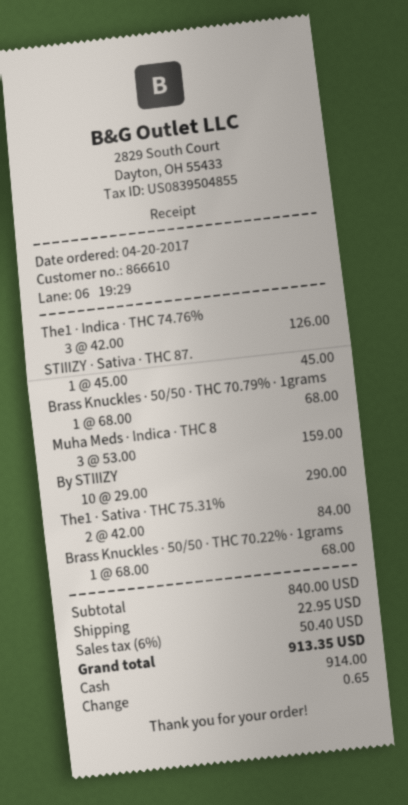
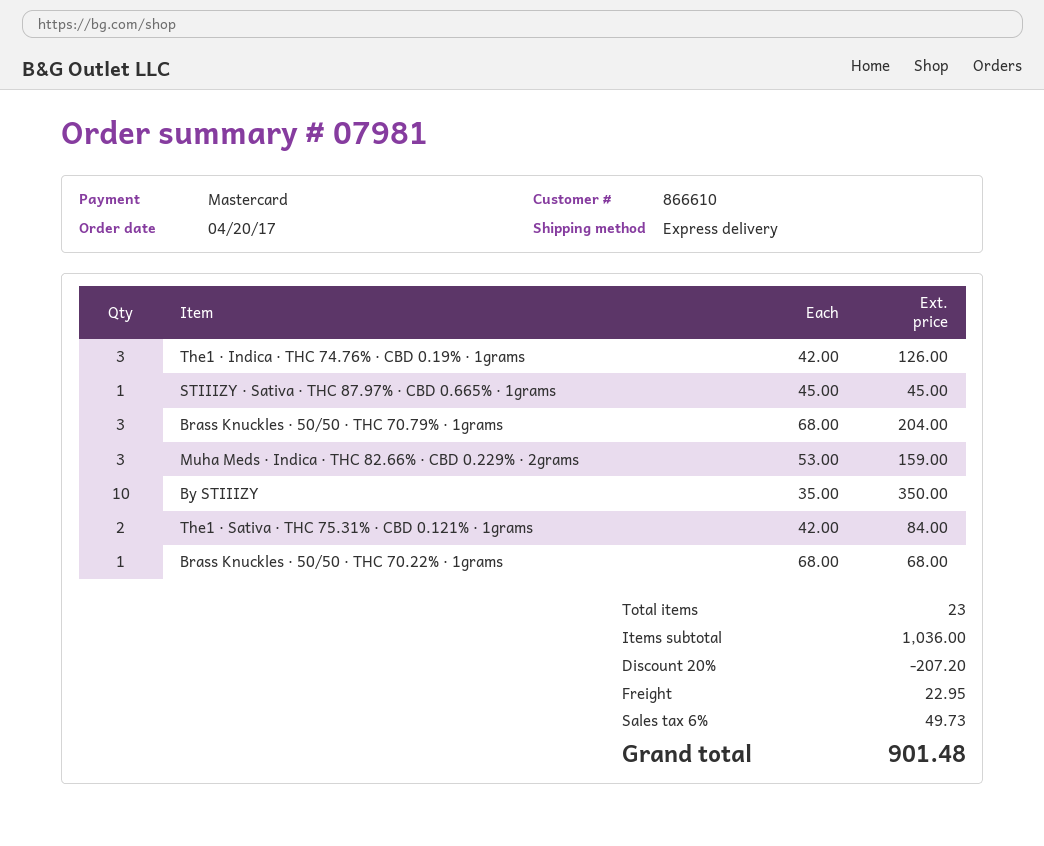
payment method: cash -> Mastercard
Brass Knuckles · 50/50 · THC 70.79% · 1grams: 1 x 68.00 = 68.00 -> 3 x 68.00 = 204.00
By STIIIZY: 10 x 29.00 = 290.00 -> 10 x 35.00 = 350.00
subtotal: 840.00 -> 1036.00
discount: none -> 20% = 207.20
tax: 6% = 50.40 -> 6% = 49.73
total: 913.35 -> 901.48

